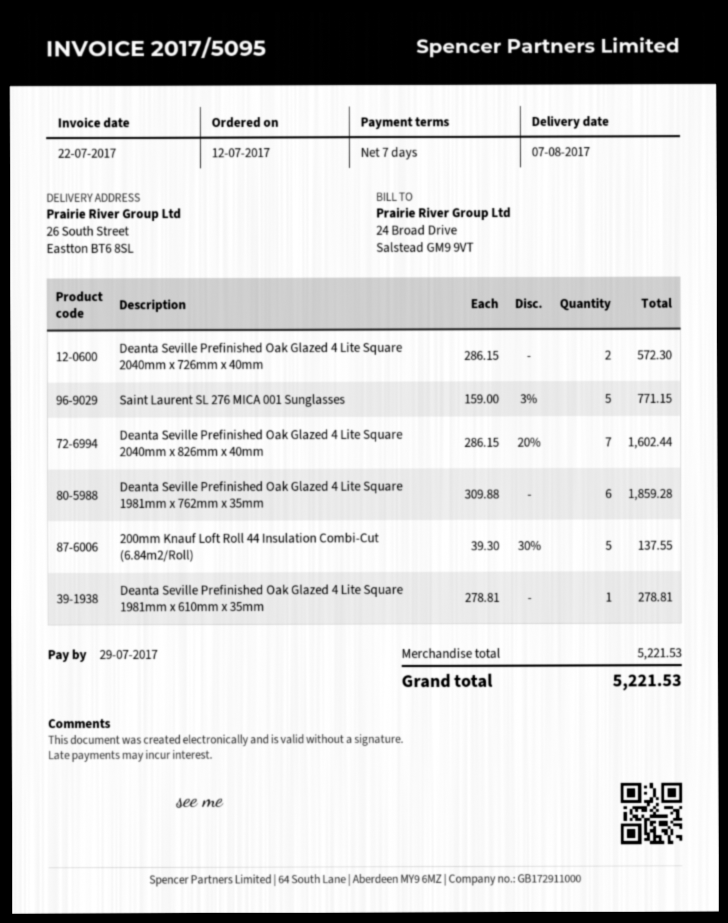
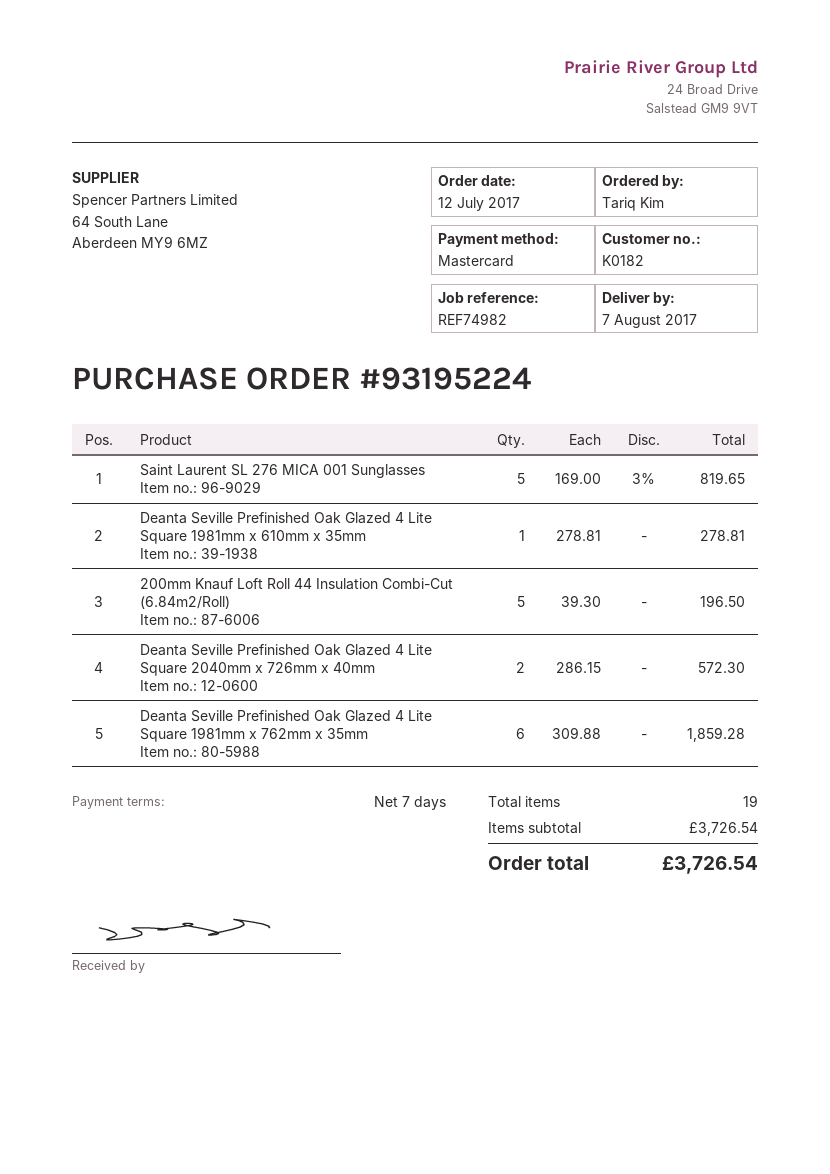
Saint Laurent SL 276 MICA 001 Sunglasses: 5 x 159.00 - 3% = 771.15 -> 5 x 169.00 - 3% = 819.65
Deanta Seville Prefinished Oak Glazed 4 Lite Square 2040mm x 826mm x 40mm: 7 x 286.15 - 20% = 1602.44 -> none
200mm Knauf Loft Roll 44 Insulation Combi-Cut (6.84m2/Roll): 5 x 39.30 - 30% = 137.55 -> 5 x 39.30 = 196.50
subtotal: 5221.53 -> 3726.54
total: 5221.53 -> 3726.54

